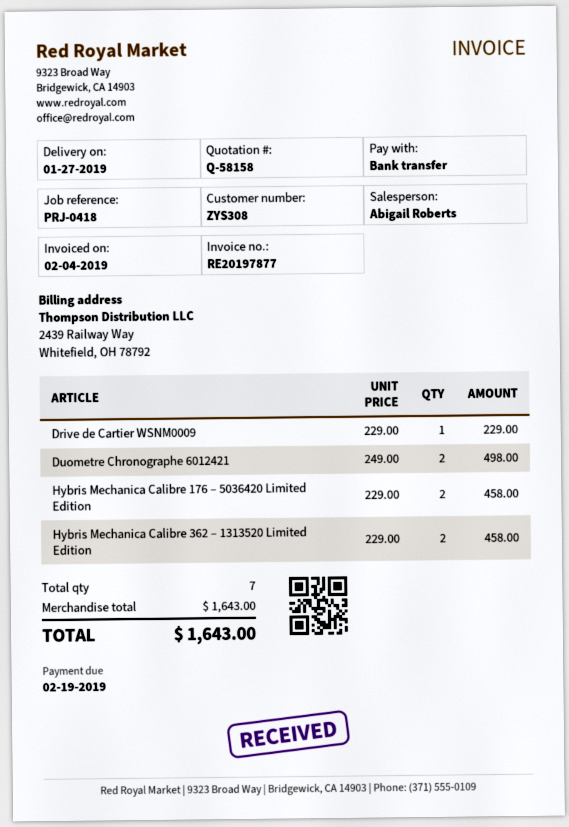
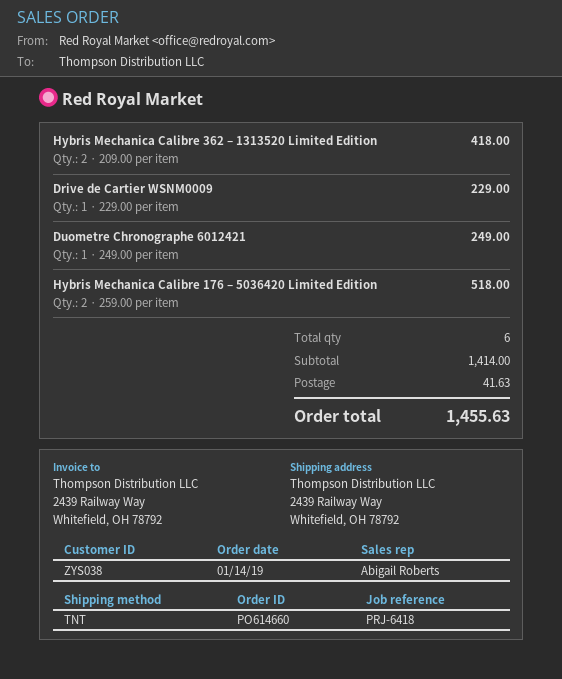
customer number: ZYS308 -> ZYS038
reference: PRJ-0418 -> PRJ-6418
Duometre Chronographe 6012421: 2 x 249.00 = 498.00 -> 1 x 249.00 = 249.00
Hybris Mechanica Calibre 176 – 5036420 Limited Edition: 2 x 229.00 = 458.00 -> 2 x 259.00 = 518.00
Hybris Mechanica Calibre 362 – 1313520 Limited Edition: 2 x 229.00 = 458.00 -> 2 x 209.00 = 418.00
total quantity: 7 -> 6
subtotal: 1643.00 -> 1414.00
shipping: none -> 41.63
total: 1643.00 -> 1455.63

